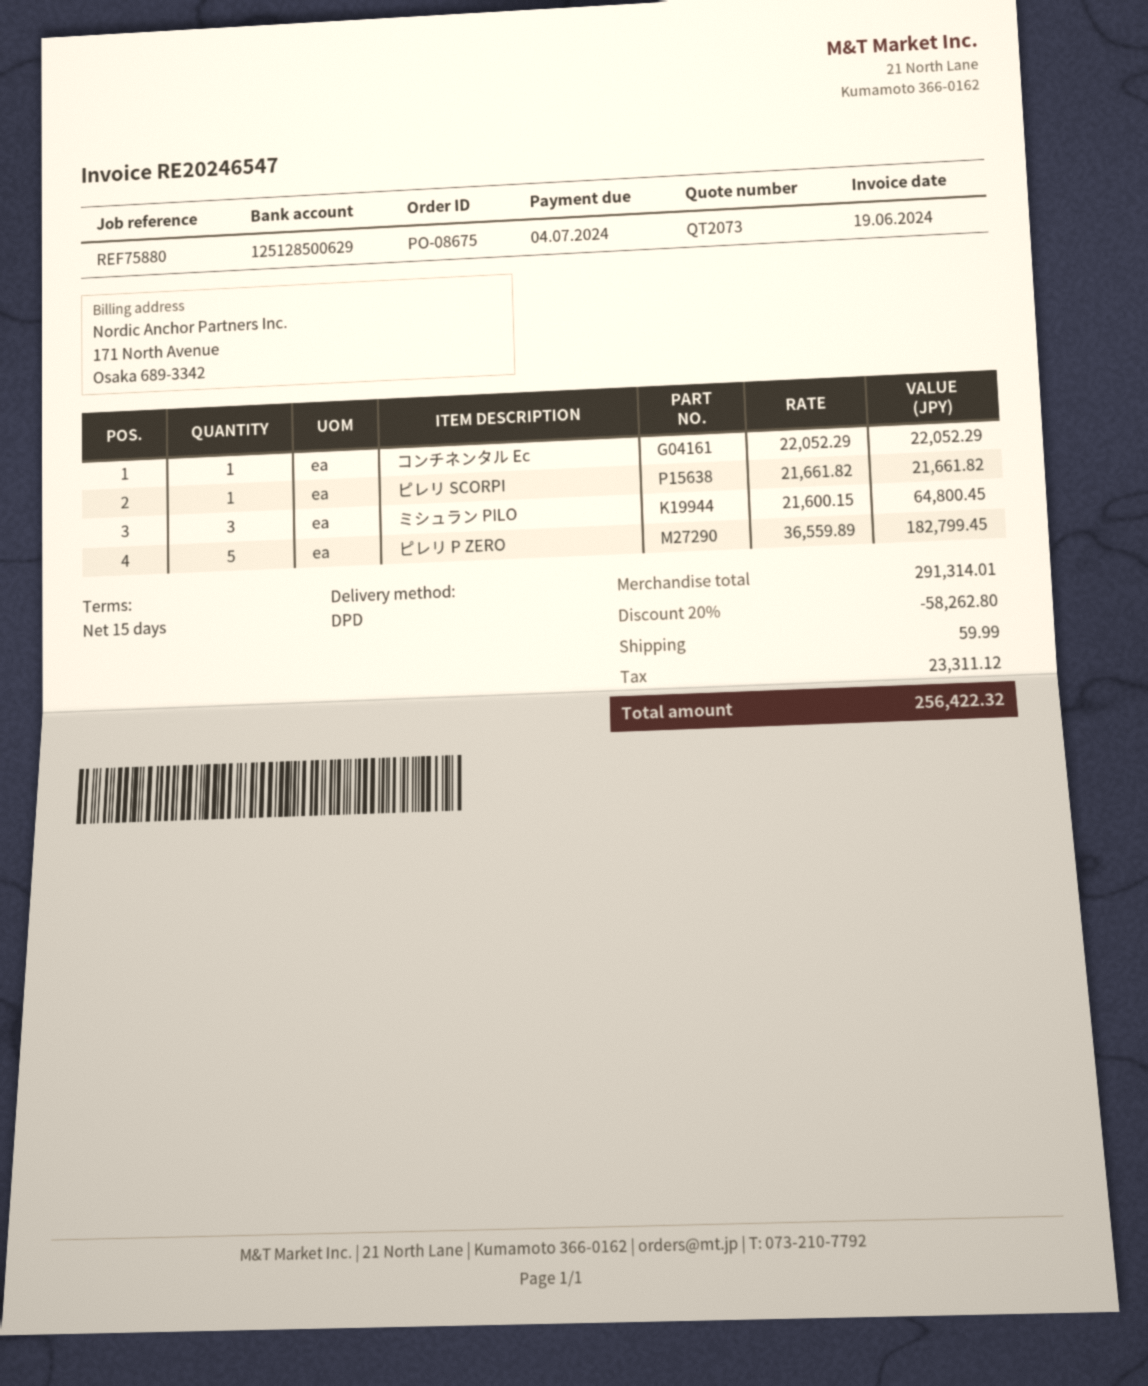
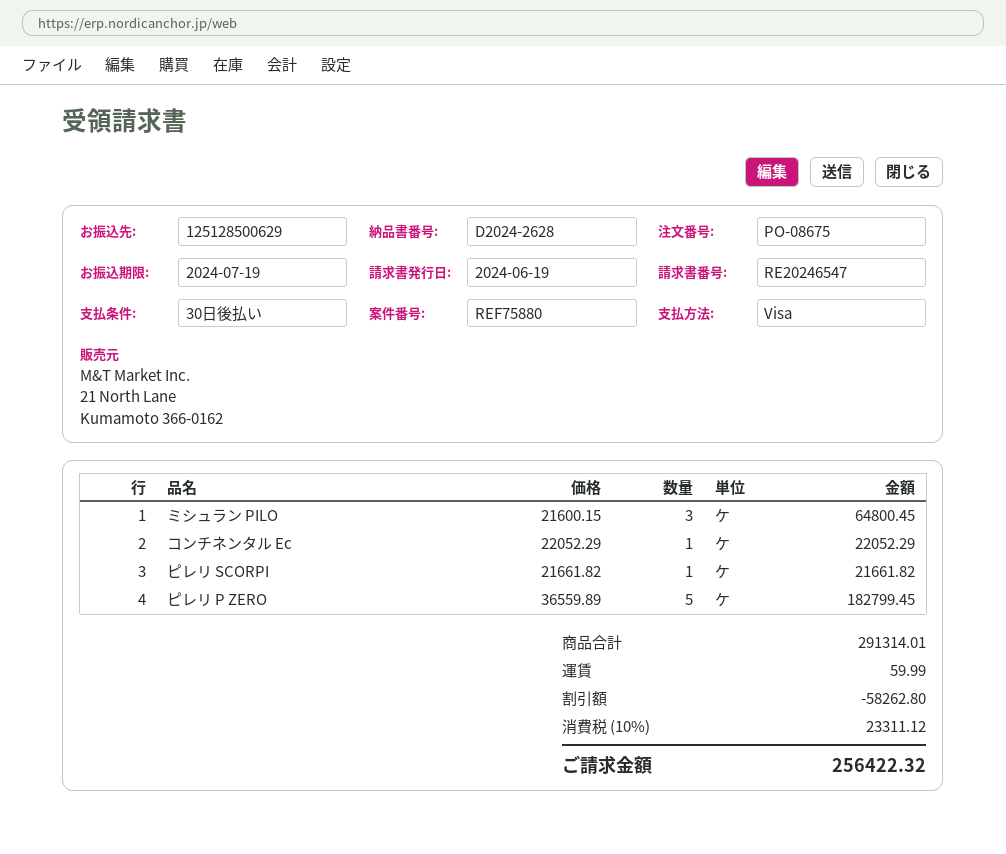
payment terms: 15 days -> 30 days
due date: 2024-07-04 -> 2024-07-19

